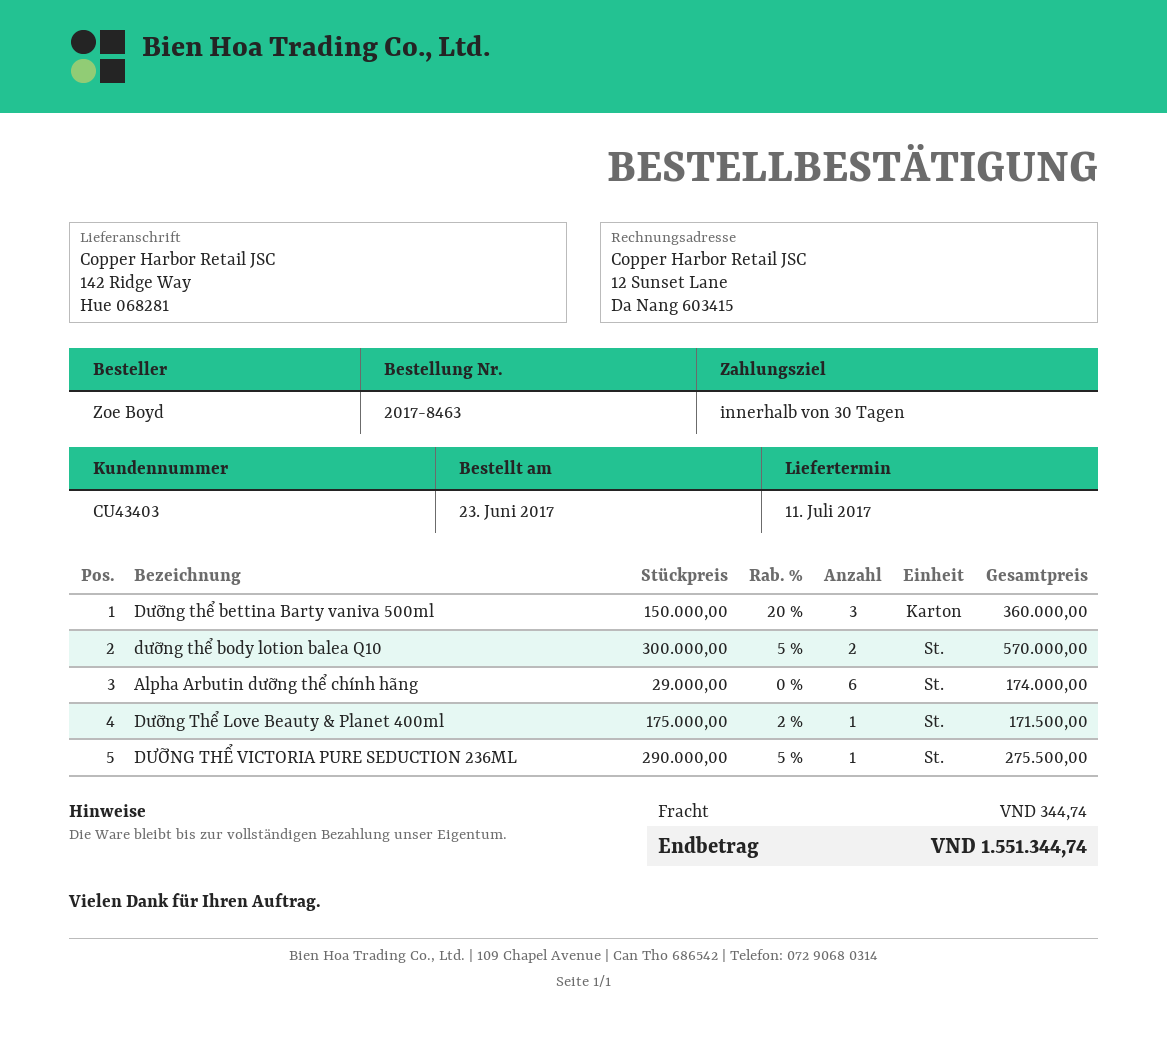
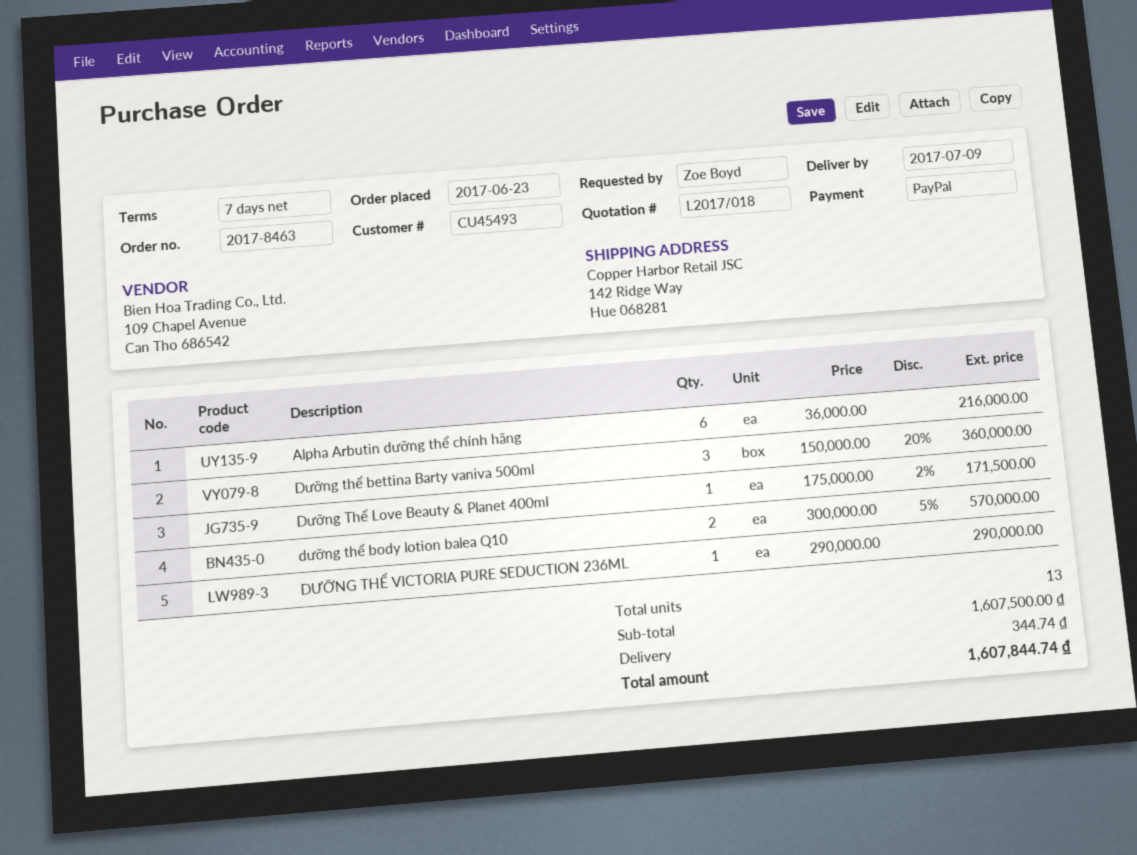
delivery date: 2017-07-11 -> 2017-07-09
payment terms: 30 days -> 7 days
customer number: CU43403 -> CU45493
Alpha Arbutin dưỡng thể chính hãng: 6 x 29000.00 = 174000.00 -> 6 x 36000.00 = 216000.00
DƯỠNG THỂ VICTORIA PURE SEDUCTION 236ML: 1 x 290000.00 - 5% = 275500.00 -> 1 x 290000.00 = 290000.00
total: 1551344.74 -> 1607844.74

